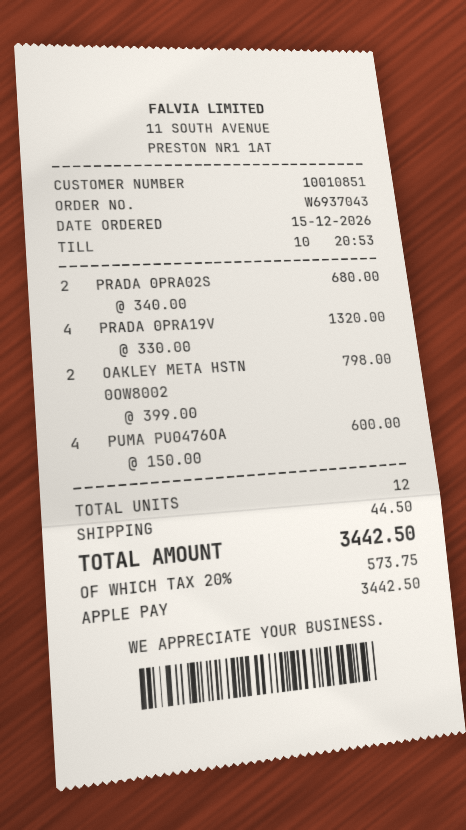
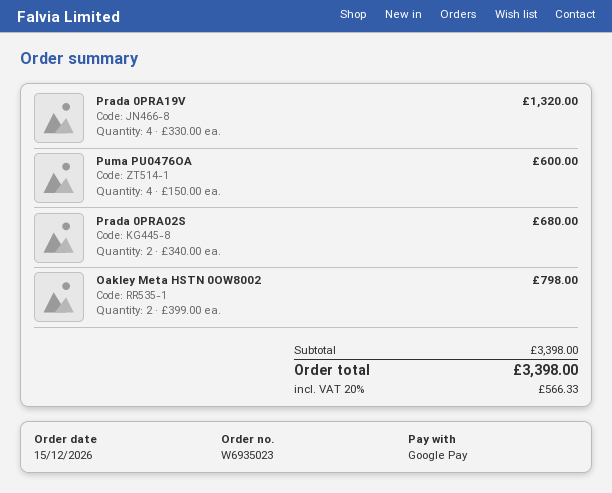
order number: W6937043 -> W6935023
payment method: Apple Pay -> Google Pay
shipping: 44.50 -> none
tax: 20% = 573.75 -> 20% = 566.33
total: 3442.50 -> 3398.00

